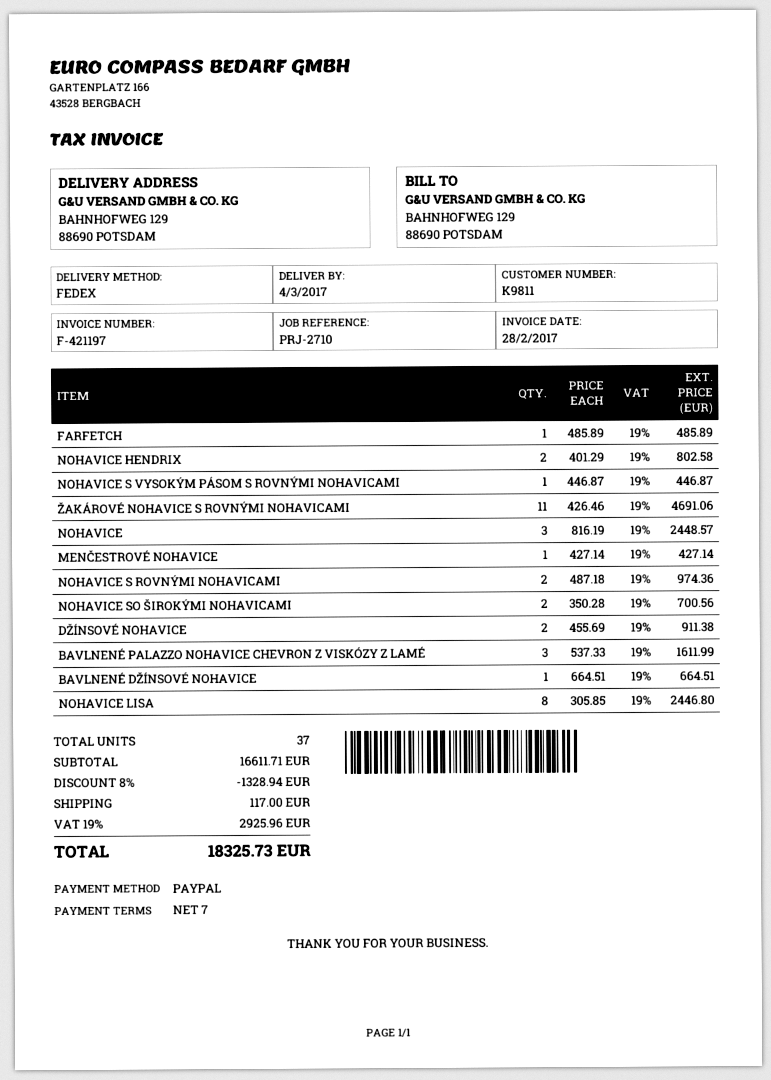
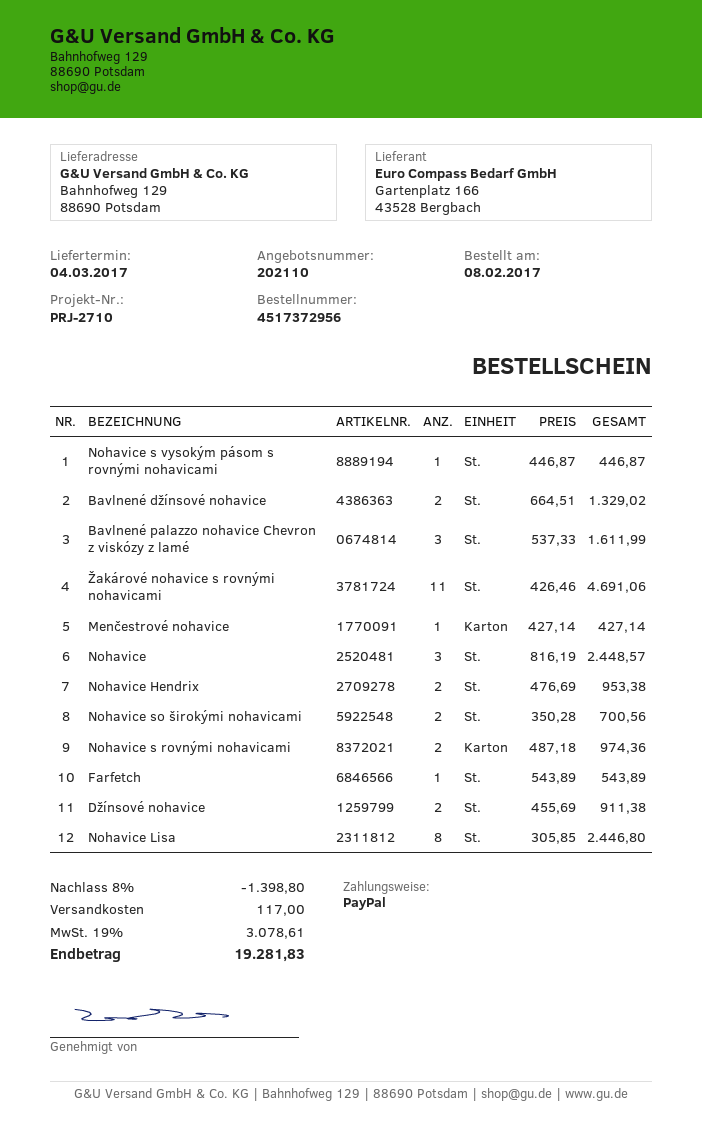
FARFETCH: 1 x 485.89 = 485.89 -> 1 x 543.89 = 543.89
NOHAVICE HENDRIX: 2 x 401.29 = 802.58 -> 2 x 476.69 = 953.38
BAVLNENÉ DŽÍNSOVÉ NOHAVICE: 1 x 664.51 = 664.51 -> 2 x 664.51 = 1329.02
discount: 8% = 1328.94 -> 8% = 1398.80
tax: 19% = 2925.96 -> 19% = 3078.61
total: 18325.73 -> 19281.83

